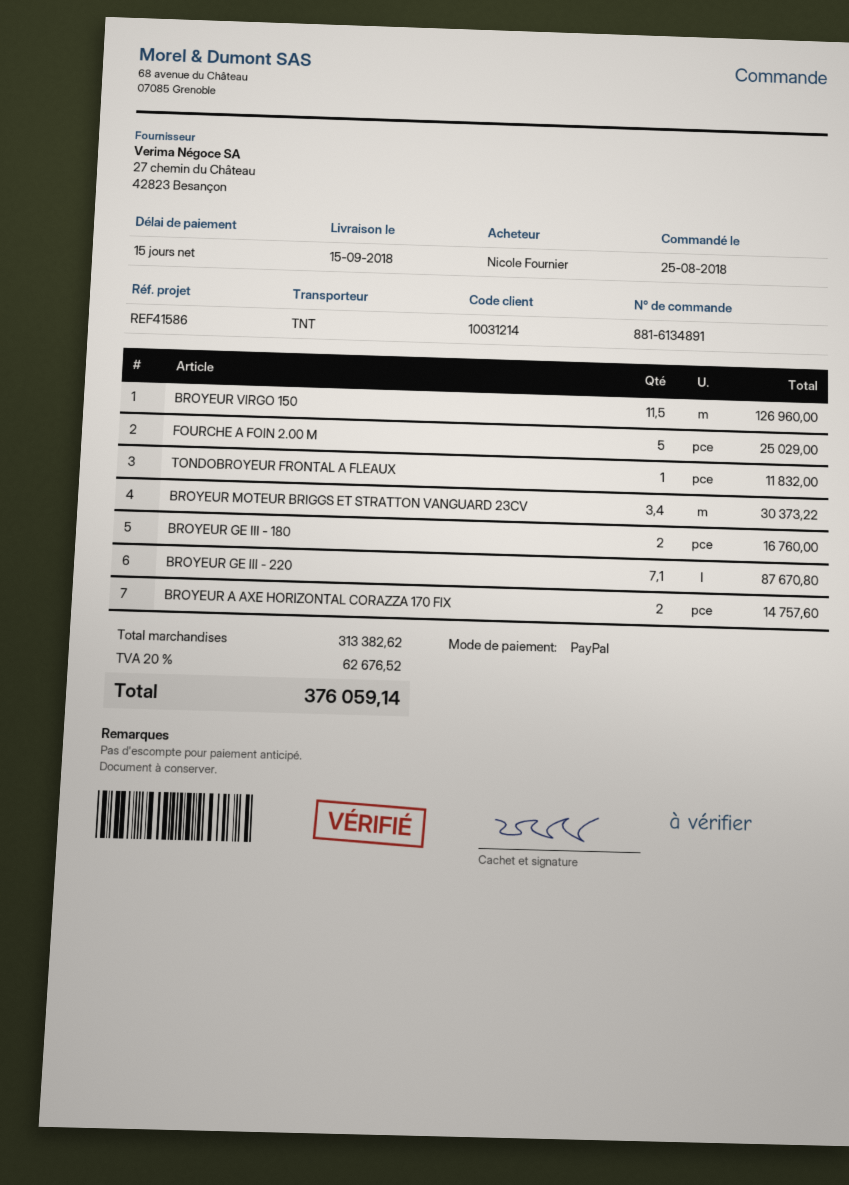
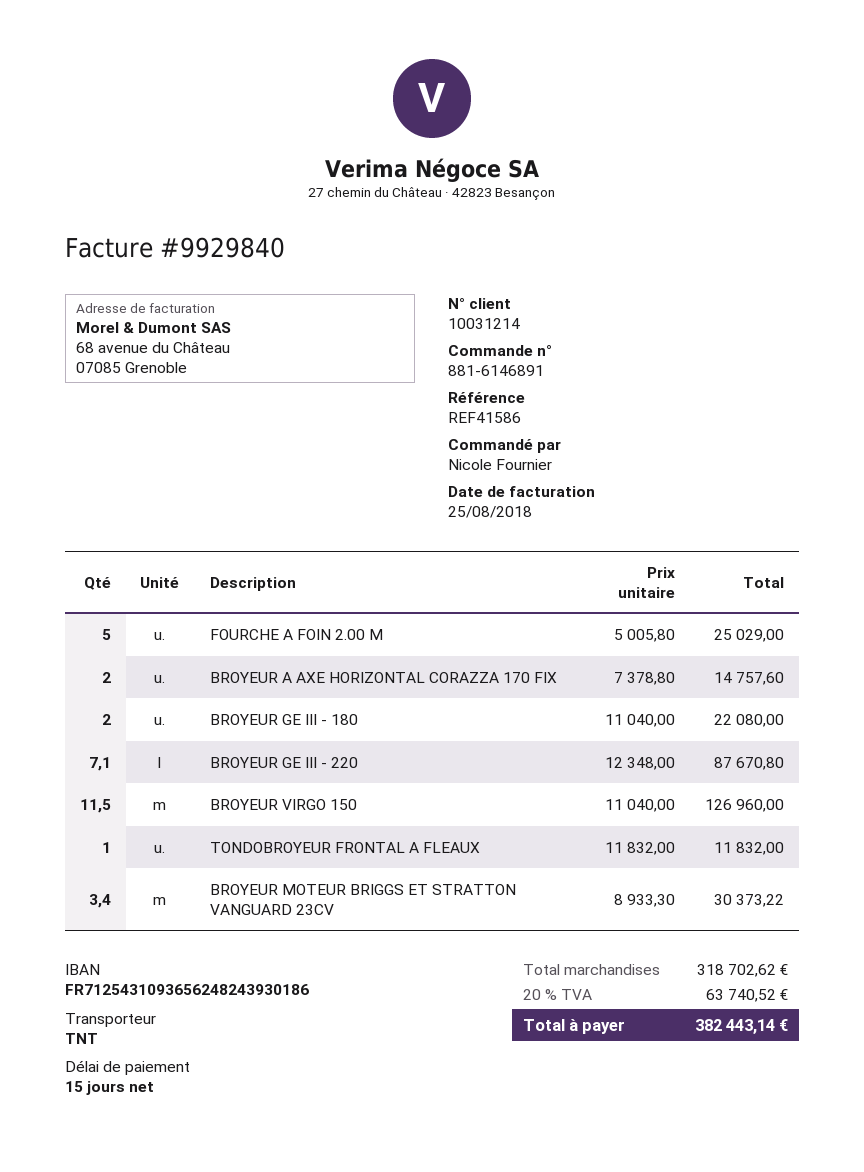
order number: 881-6134891 -> 881-6146891
BROYEUR GE III - 180: 2 for 16760.00 -> 2 for 22080.00
subtotal: 313382.62 -> 318702.62
tax: 20% = 62676.52 -> 20% = 63740.52
total: 376059.14 -> 382443.14

